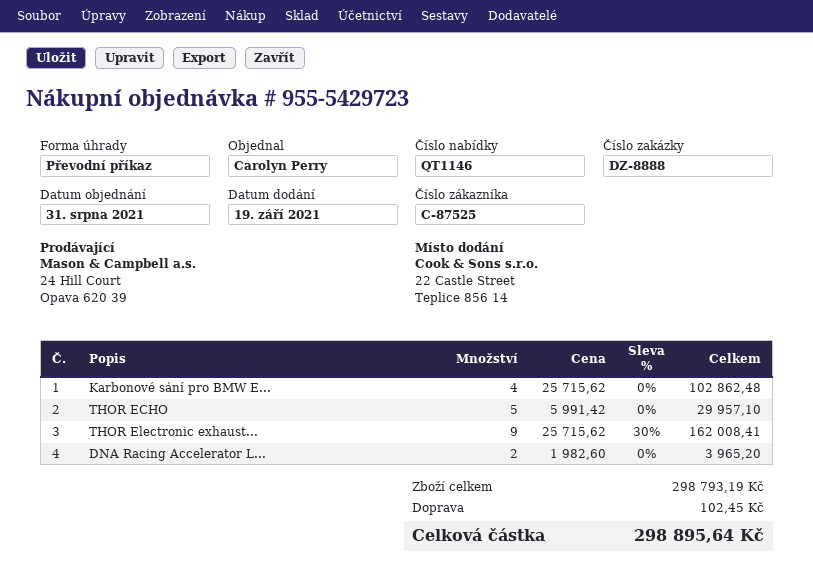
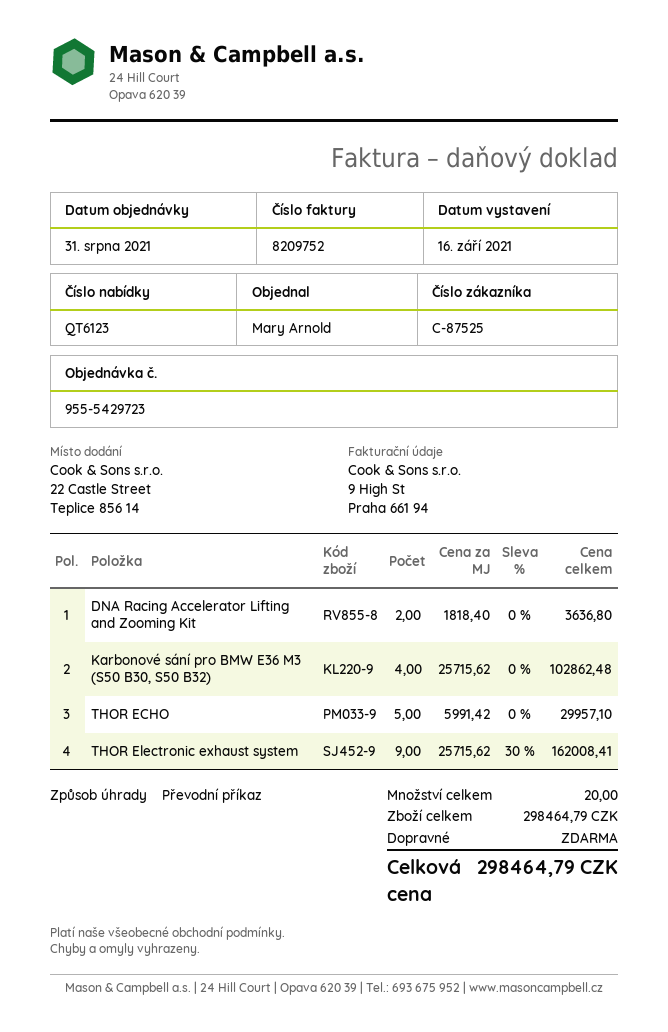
quote number: QT1146 -> QT6123
ordered by: Carolyn Perry -> Mary Arnold
DNA Racing Accelerator L...: 2 x 1982.60 = 3965.20 -> 2 x 1818.40 = 3636.80
subtotal: 298793.19 -> 298464.79
shipping: 102.45 -> 0.00
total: 298895.64 -> 298464.79

